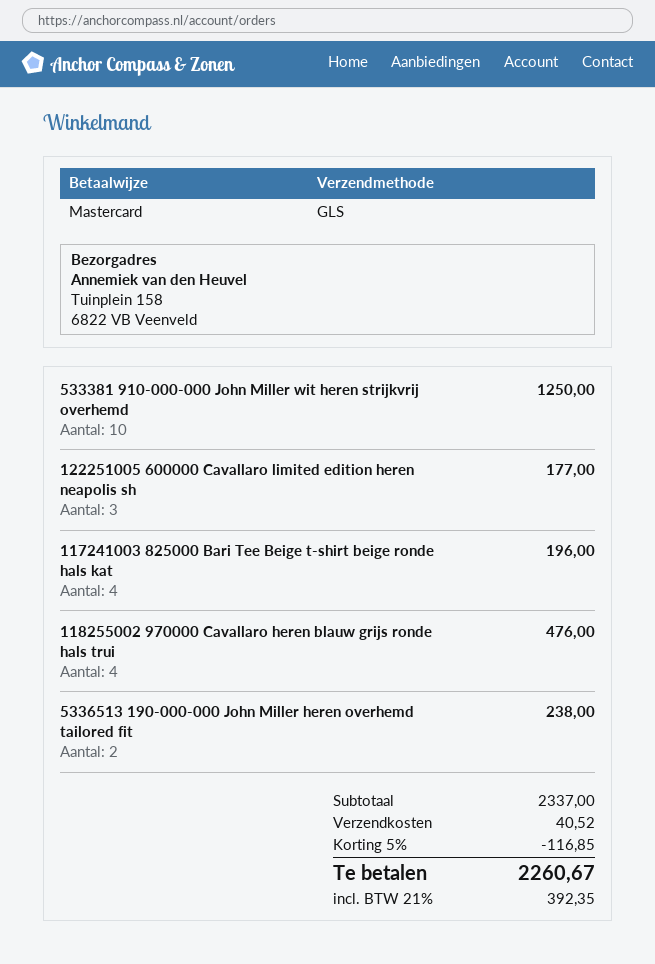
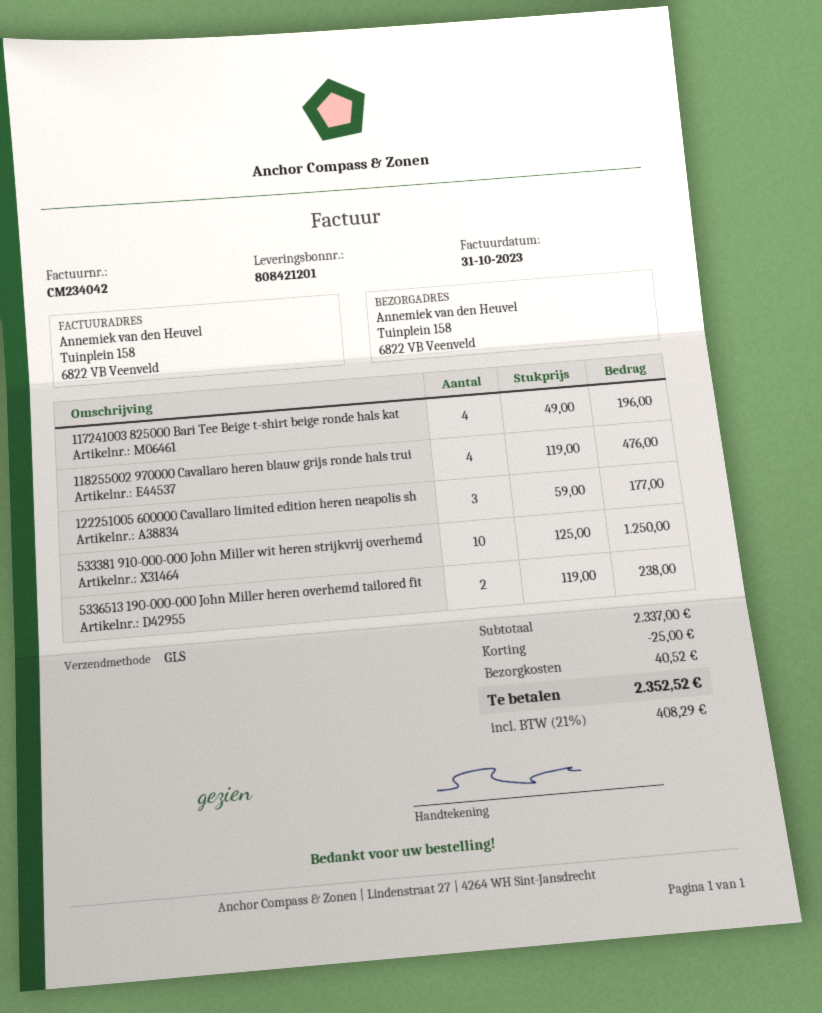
discount: 116.85 -> 25.00
tax: 21% = 392.35 -> 21% = 408.29
total: 2260.67 -> 2352.52

